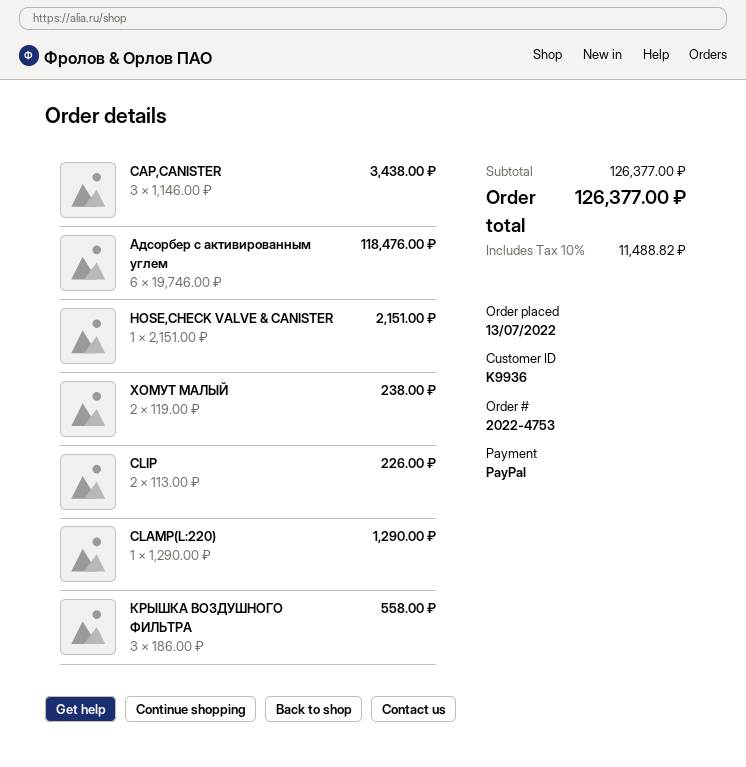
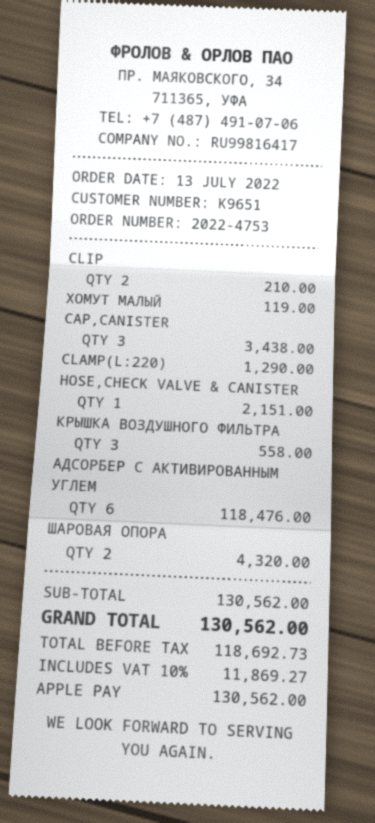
customer number: K9936 -> K9651
payment method: PayPal -> Apple Pay
ХОМУТ МАЛЫЙ: 2 for 238.00 -> 1 for 119.00
CLIP: 2 for 226.00 -> 2 for 210.00
ШАРОВАЯ ОПОРА: none -> 2 for 4320.00
subtotal: 126377.00 -> 130562.00
tax: 10% = 11488.82 -> 10% = 11869.27
total: 126377.00 -> 130562.00

